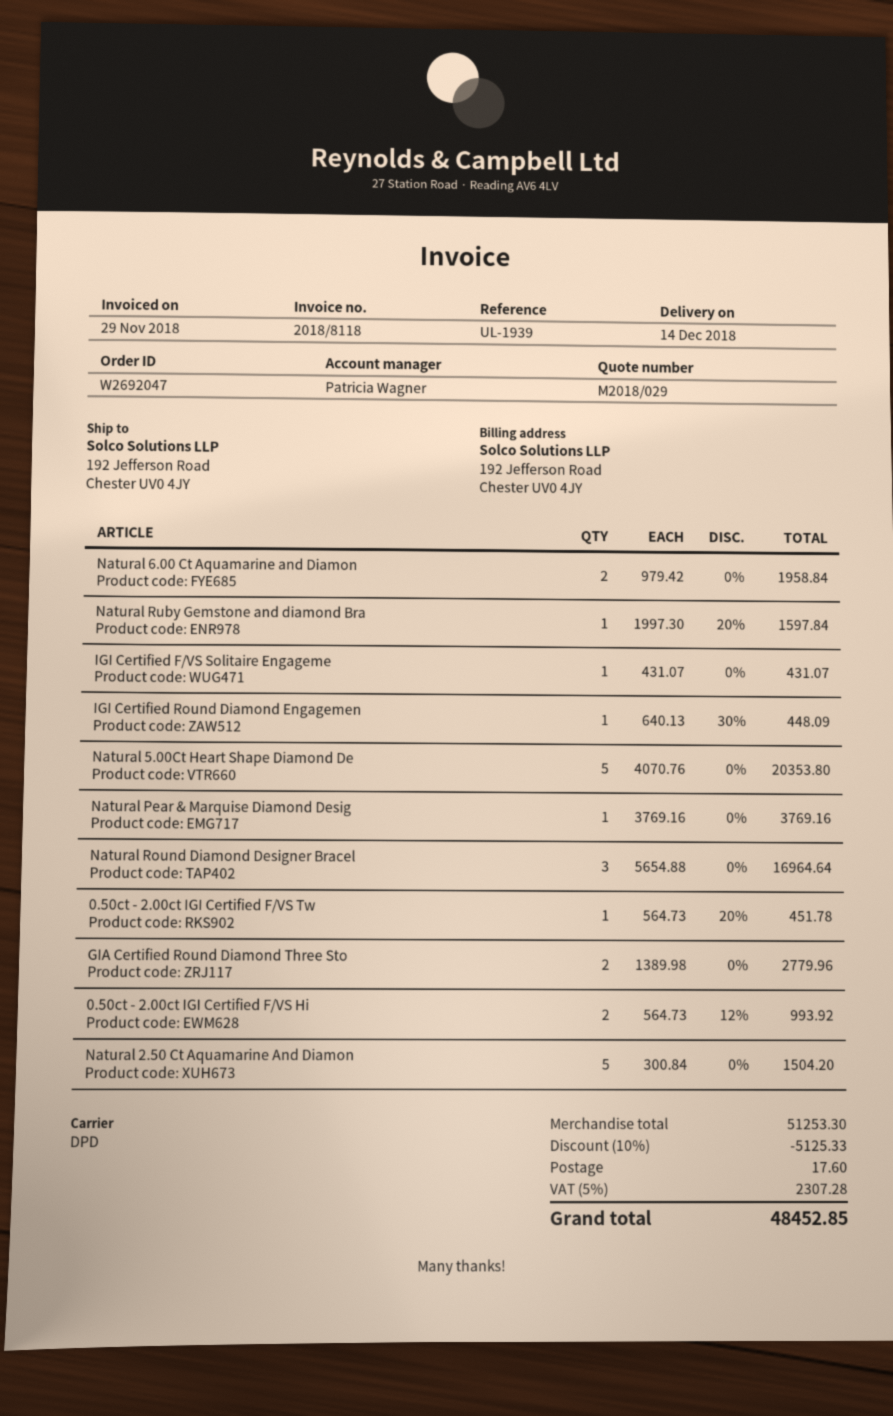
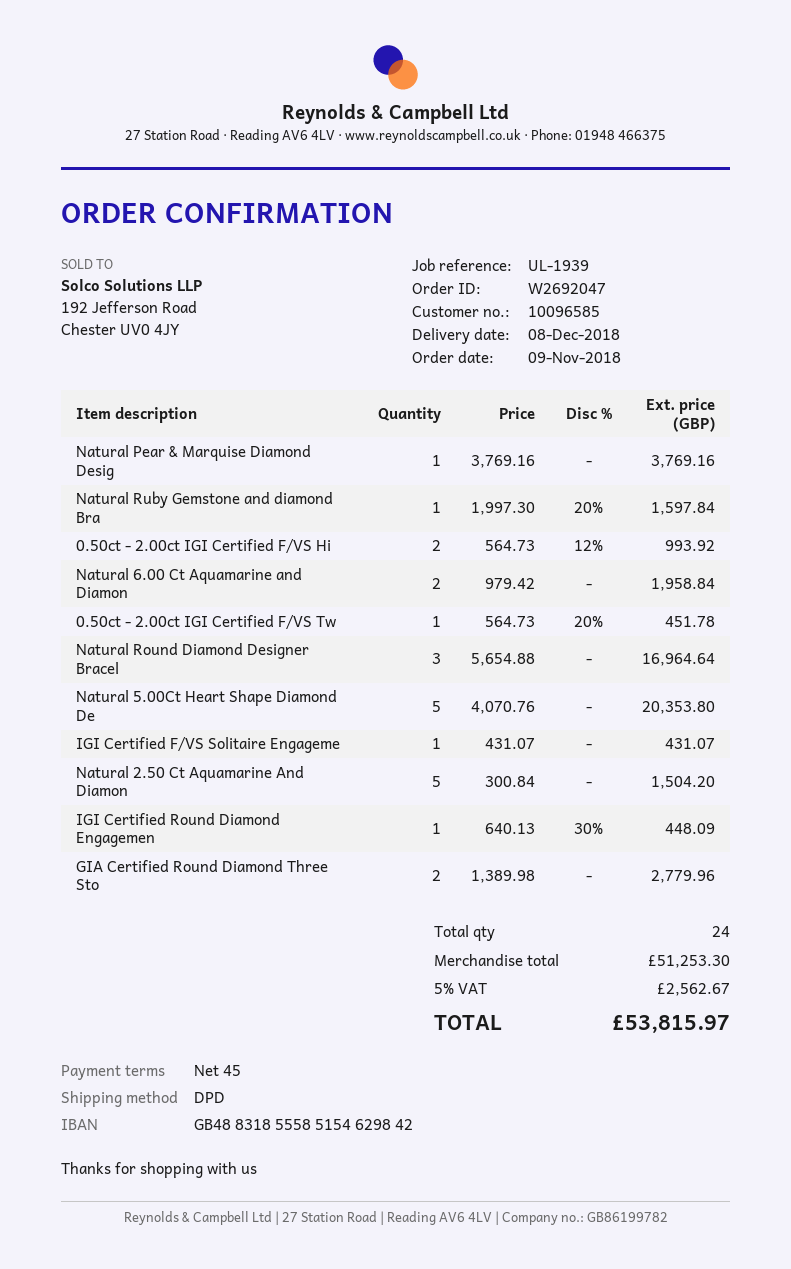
delivery date: 2018-12-14 -> 2018-12-08
discount: 10% = 5125.33 -> none
shipping: 17.60 -> none
tax: 5% = 2307.28 -> 5% = 2562.67
total: 48452.85 -> 53815.97

